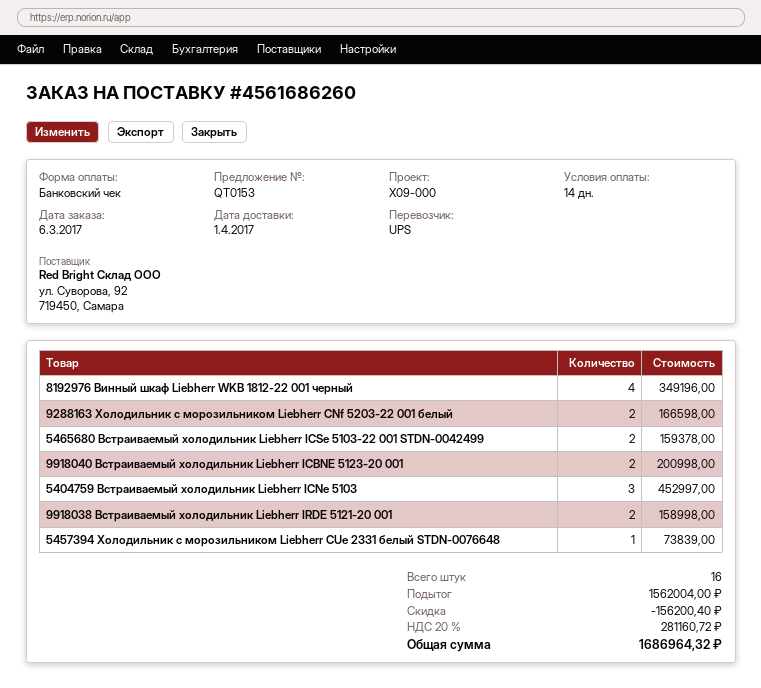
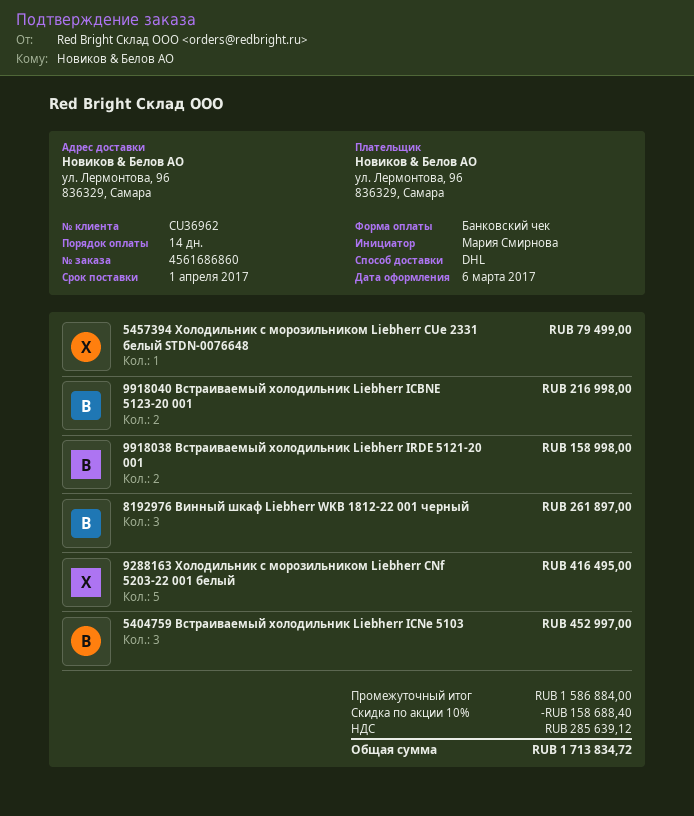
order number: 4561686260 -> 4561686860
shipping method: UPS -> DHL
8192976 Винный шкаф Liebherr WKB 1812-22 001 черный: 4 for 349196.00 -> 3 for 261897.00
9288163 Холодильник с морозильником Liebherr CNf 5203-22 001 белый: 2 for 166598.00 -> 5 for 416495.00
5465680 Встраиваемый холодильник Liebherr ICSe 5103-22 001 STDN-0042499: 2 for 159378.00 -> none
9918040 Встраиваемый холодильник Liebherr ICBNE 5123-20 001: 2 for 200998.00 -> 2 for 216998.00
5457394 Холодильник с морозильником Liebherr CUe 2331 белый STDN-0076648: 1 for 73839.00 -> 1 for 79499.00
subtotal: 1562004.00 -> 1586884.00
discount: 156200.40 -> 158688.40
tax: 281160.72 -> 285639.12
total: 1686964.32 -> 1713834.72

